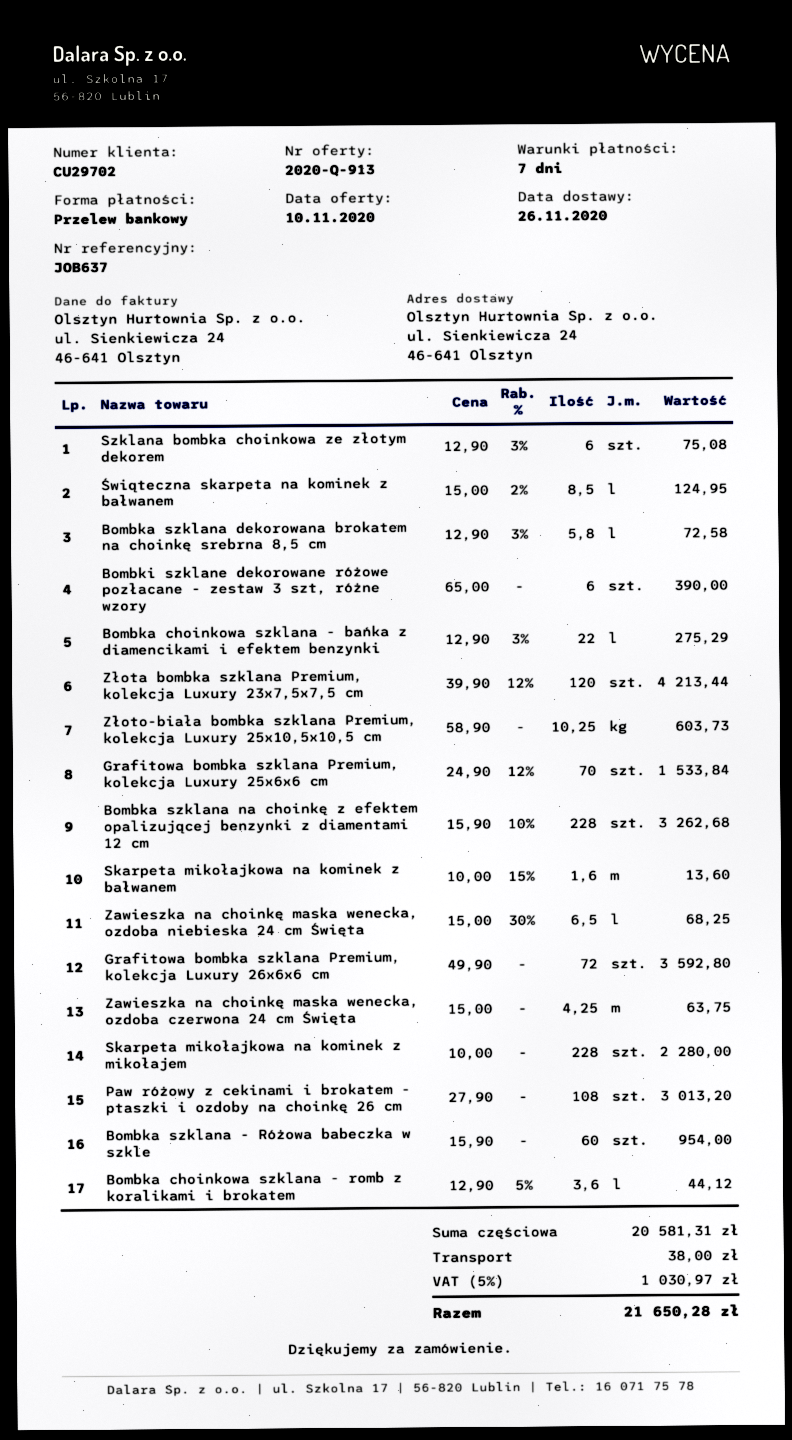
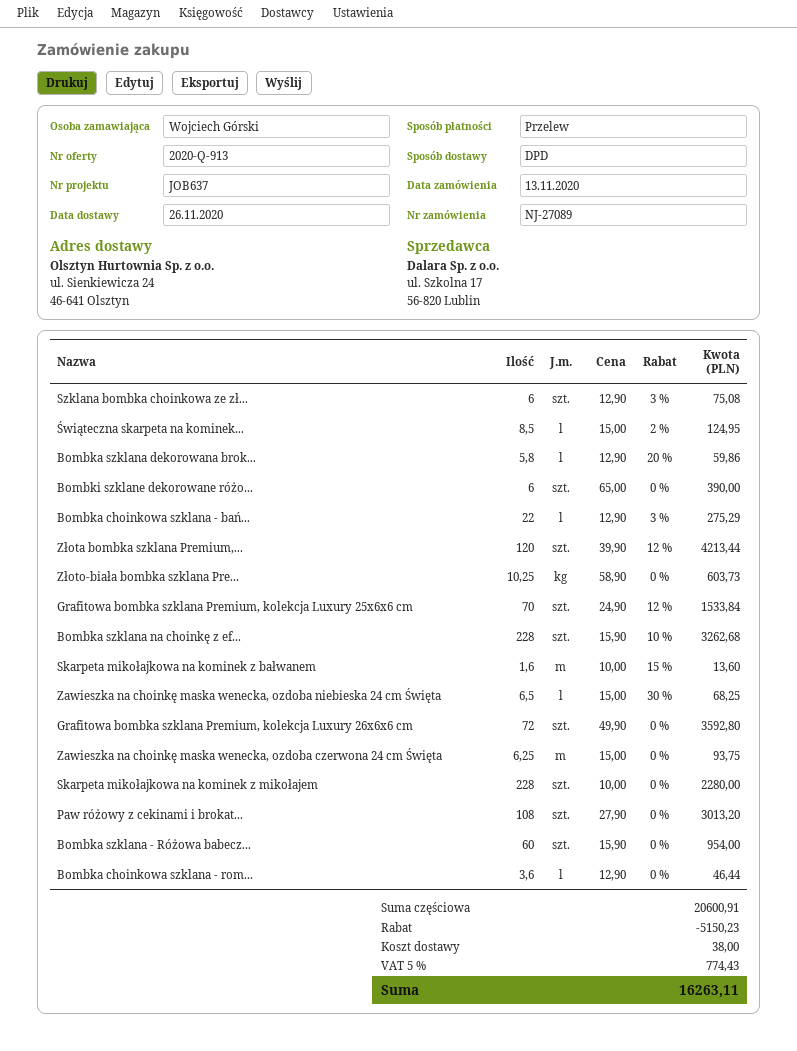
Bombka szklana dekorowana brokatem na choinkę srebrna 8,5 cm: 5.8 x 12.90 - 3% = 72.58 -> 5.8 x 12.90 - 20% = 59.86
Zawieszka na choinkę maska wenecka, ozdoba czerwona 24 cm Święta: 4.25 x 15.00 = 63.75 -> 6.25 x 15.00 = 93.75
Bombka choinkowa szklana - romb z koralikami i brokatem: 3.6 x 12.90 - 5% = 44.12 -> 3.6 x 12.90 = 46.44
subtotal: 20581.31 -> 20600.91
discount: none -> 5150.23
tax: 5% = 1030.97 -> 5% = 774.43
total: 21650.28 -> 16263.11

